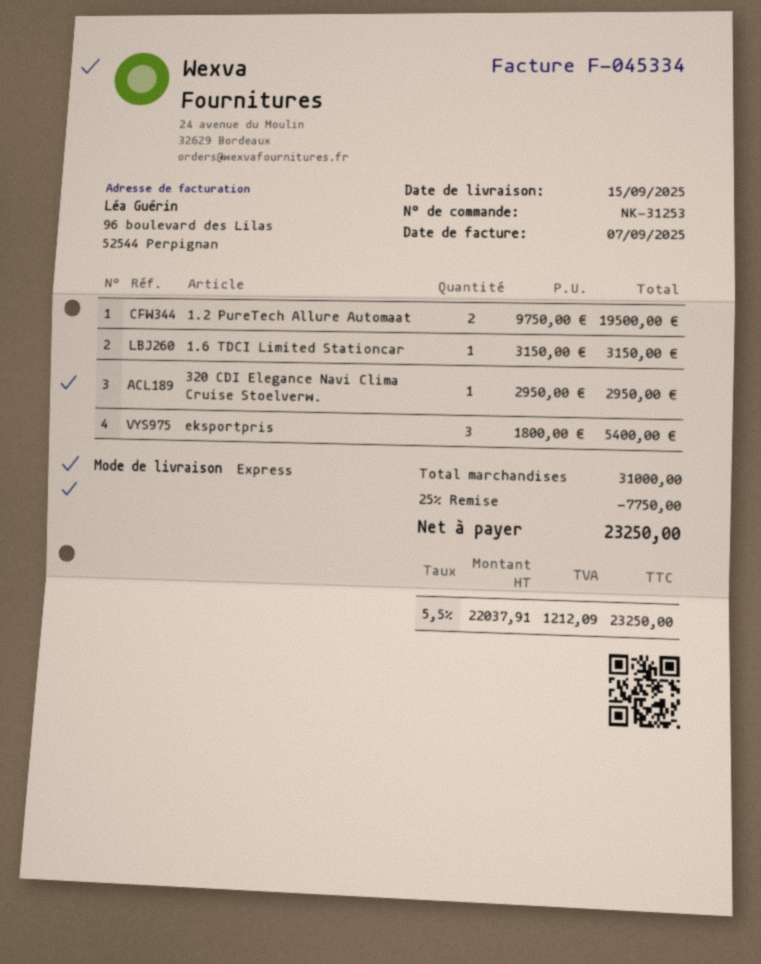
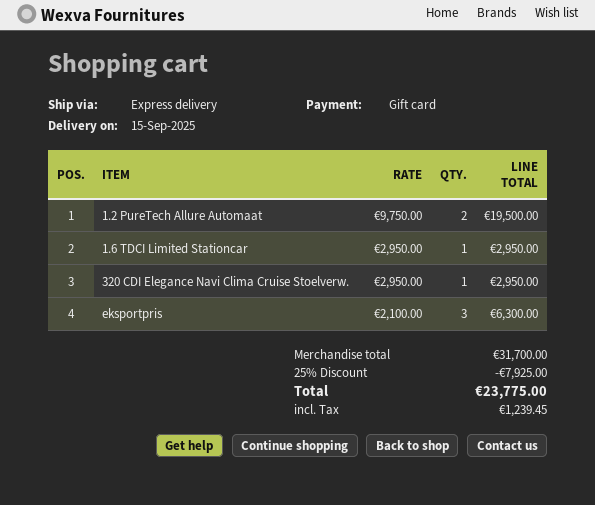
1.6 TDCI Limited Stationcar: 1 x 3150.00 = 3150.00 -> 1 x 2950.00 = 2950.00
eksportpris: 3 x 1800.00 = 5400.00 -> 3 x 2100.00 = 6300.00
subtotal: 31000.00 -> 31700.00
discount: 25% = 7750.00 -> 25% = 7925.00
tax: 1212.09 -> 1239.45
total: 23250.00 -> 23775.00

